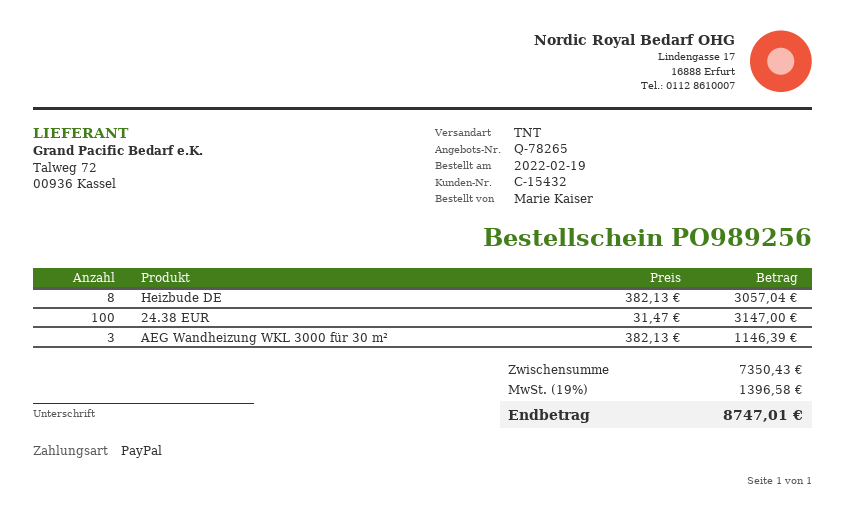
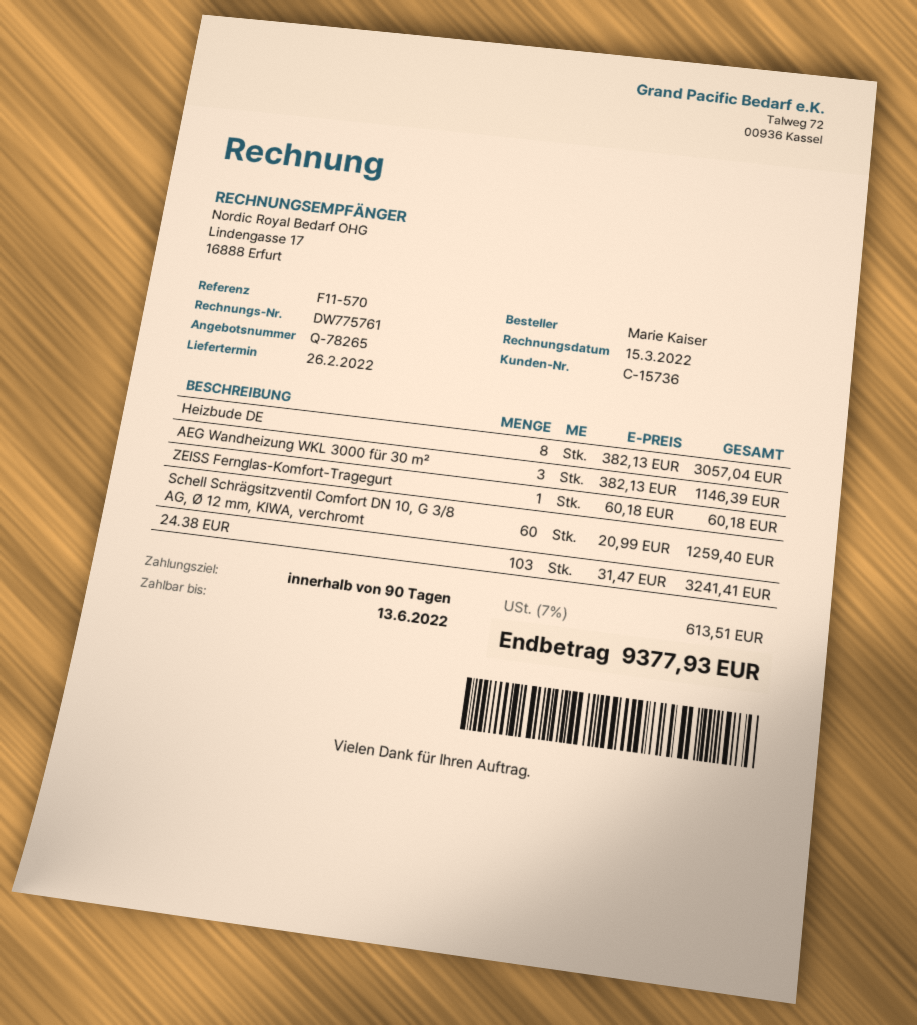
customer number: C-15432 -> C-15736
24.38 EUR: 100 x 31.47 = 3147.00 -> 103 x 31.47 = 3241.41
ZEISS Fernglas-Komfort-Tragegurt: none -> 1 x 60.18 = 60.18
Schell Schrägsitzventil Comfort DN 10, G 3/8 AG, Ø 12 mm, KIWA, verchromt: none -> 60 x 20.99 = 1259.40
tax: 19% = 1396.58 -> 7% = 613.51
total: 8747.01 -> 9377.93

